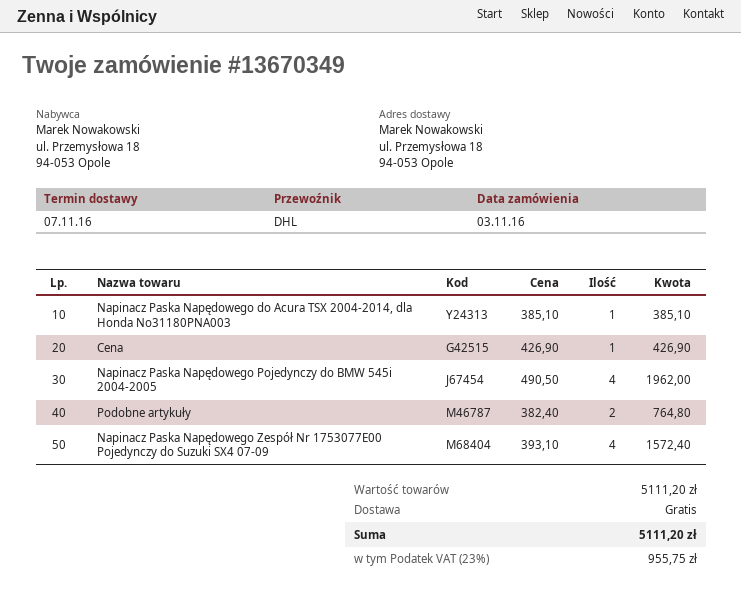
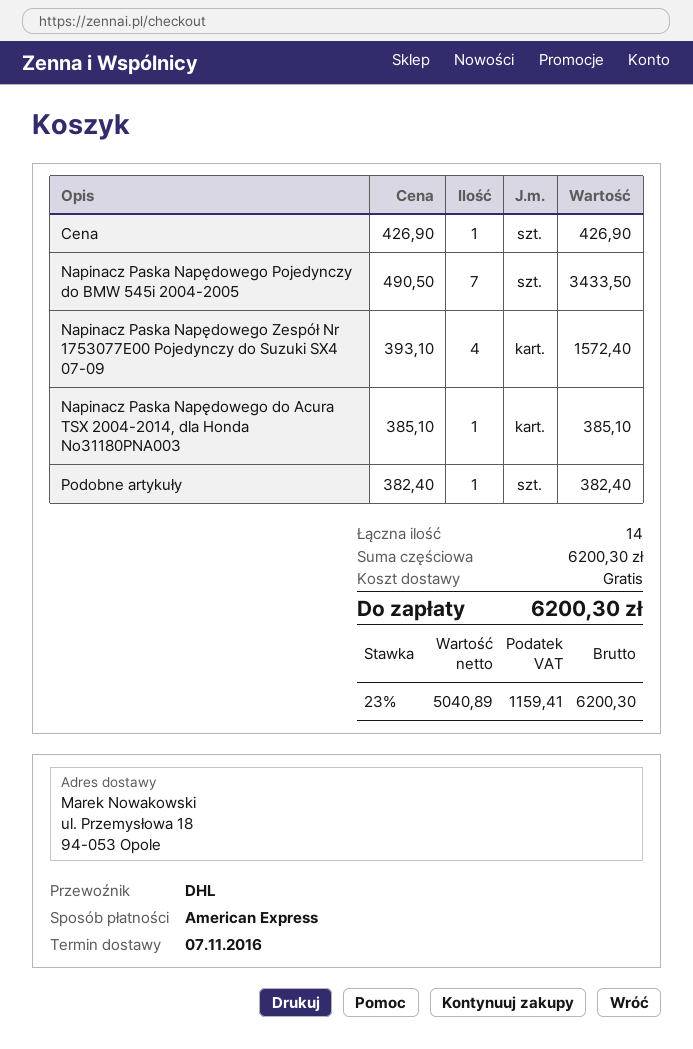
Napinacz Paska Napędowego Pojedynczy do BMW 545i 2004-2005: 4 x 490.50 = 1962.00 -> 7 x 490.50 = 3433.50
Podobne artykuły: 2 x 382.40 = 764.80 -> 1 x 382.40 = 382.40
subtotal: 5111.20 -> 6200.30
tax: 23% = 955.75 -> 23% = 1159.41
total: 5111.20 -> 6200.30

